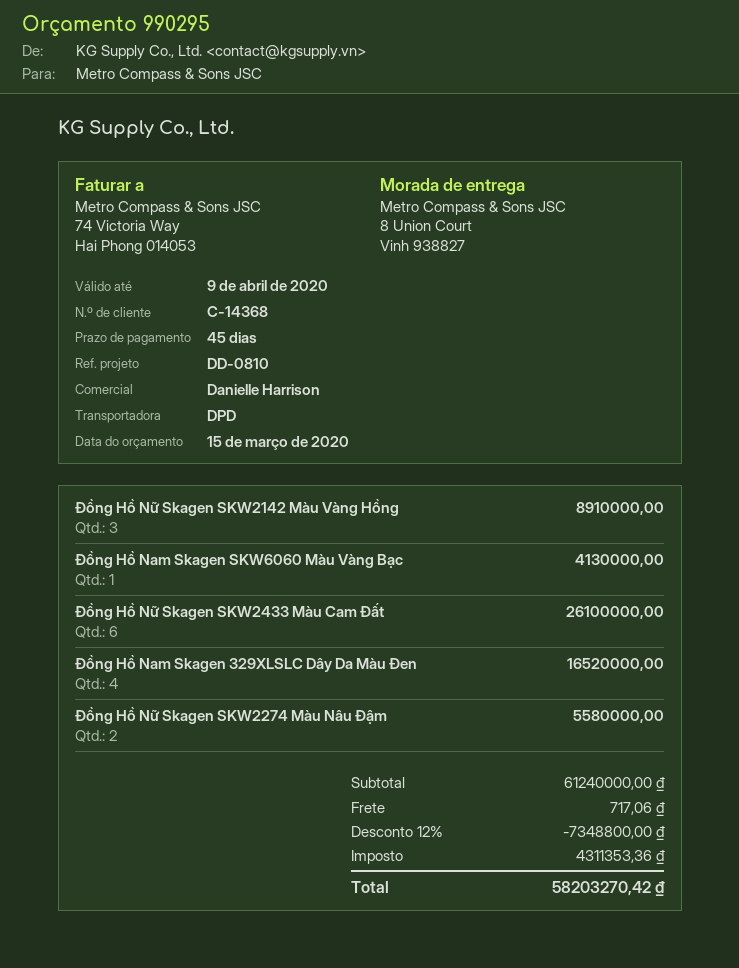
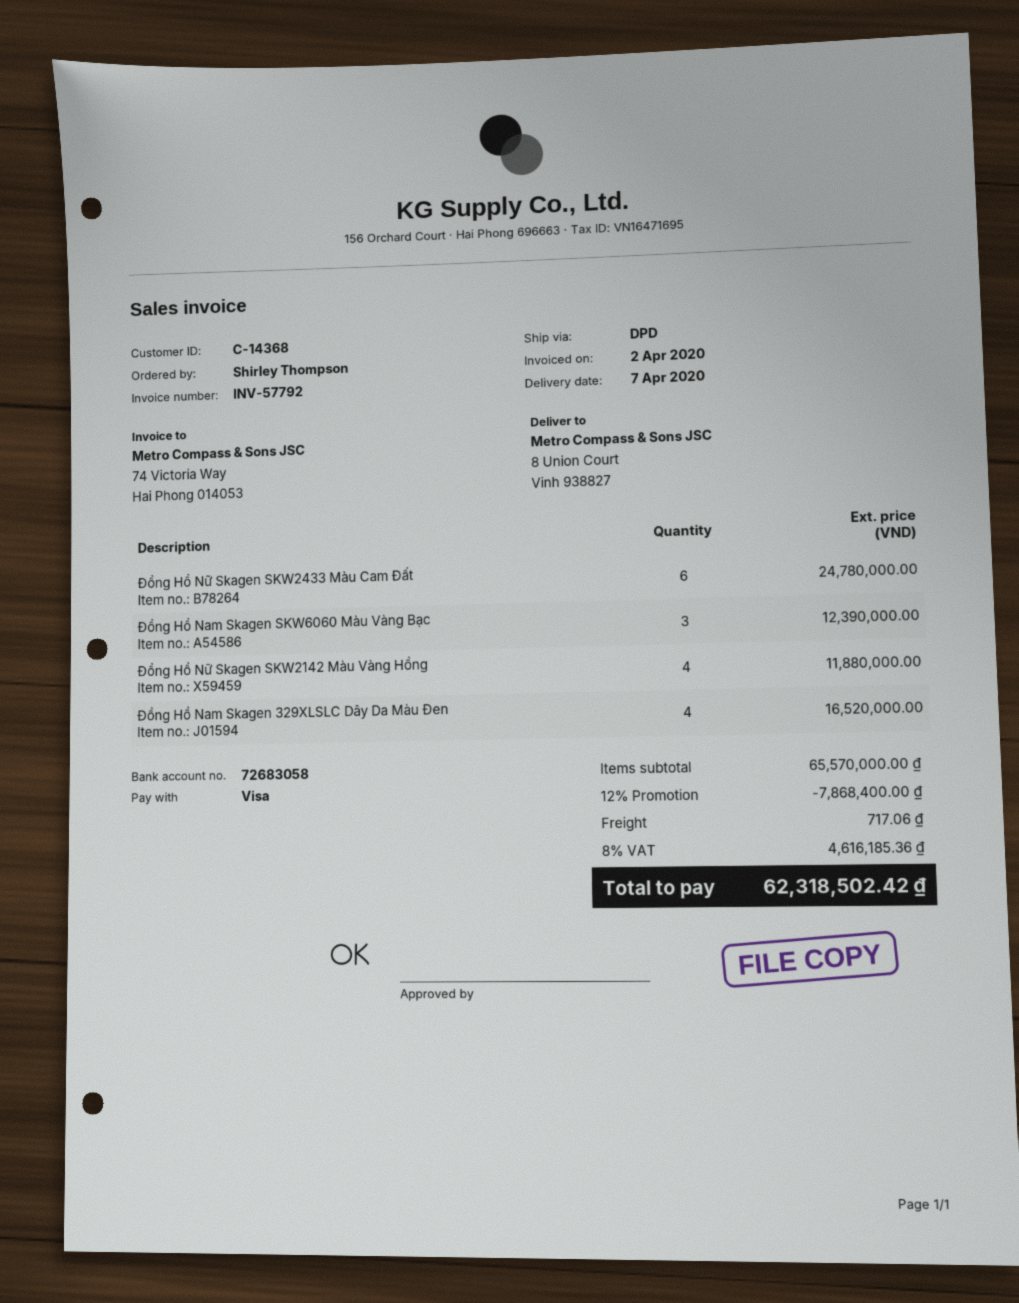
Đồng Hồ Nữ Skagen SKW2142 Màu Vàng Hồng: 3 for 8910000.00 -> 4 for 11880000.00
Đồng Hồ Nam Skagen SKW6060 Màu Vàng Bạc: 1 for 4130000.00 -> 3 for 12390000.00
Đồng Hồ Nữ Skagen SKW2433 Màu Cam Đất: 6 for 26100000.00 -> 6 for 24780000.00
Đồng Hồ Nữ Skagen SKW2274 Màu Nâu Đậm: 2 for 5580000.00 -> none
subtotal: 61240000.00 -> 65570000.00
discount: 12% = 7348800.00 -> 12% = 7868400.00
tax: 4311353.36 -> 4616185.36
total: 58203270.42 -> 62318502.42

